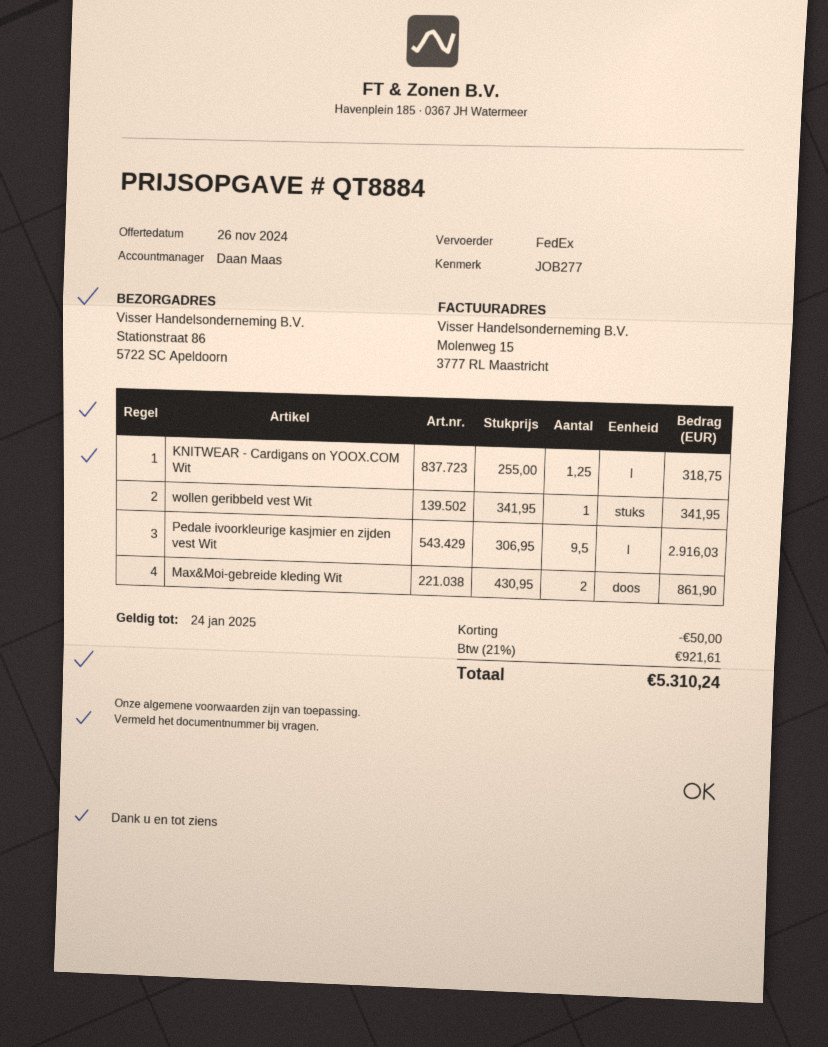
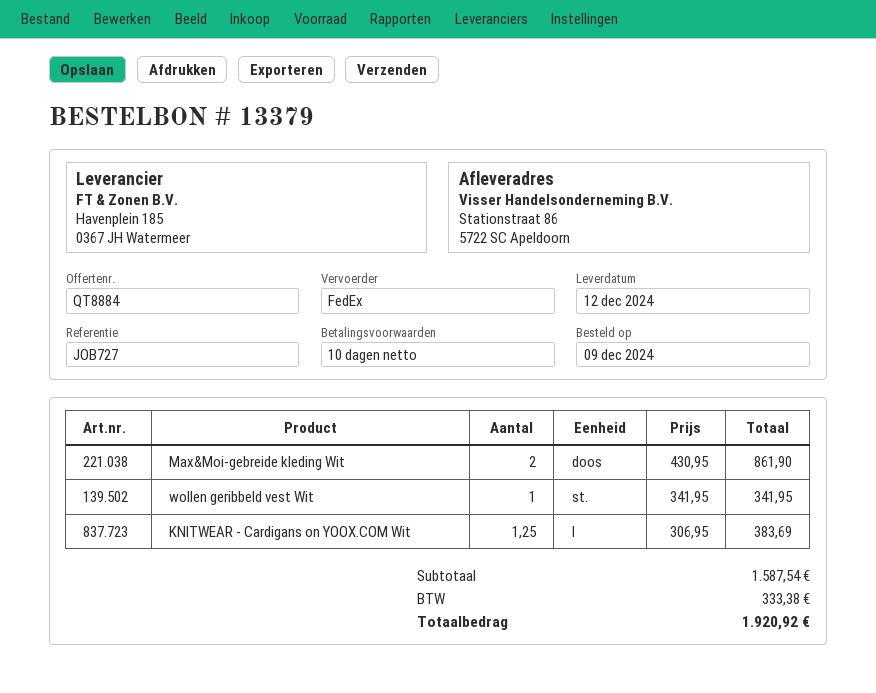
reference: JOB277 -> JOB727
KNITWEAR - Cardigans on YOOX.COM Wit: 1.25 x 255.00 = 318.75 -> 1.25 x 306.95 = 383.69
Pedale ivoorkleurige kasjmier en zijden vest Wit: 9.5 x 306.95 = 2916.03 -> none
discount: 50.00 -> none
tax: 921.61 -> 333.38
total: 5310.24 -> 1920.92

